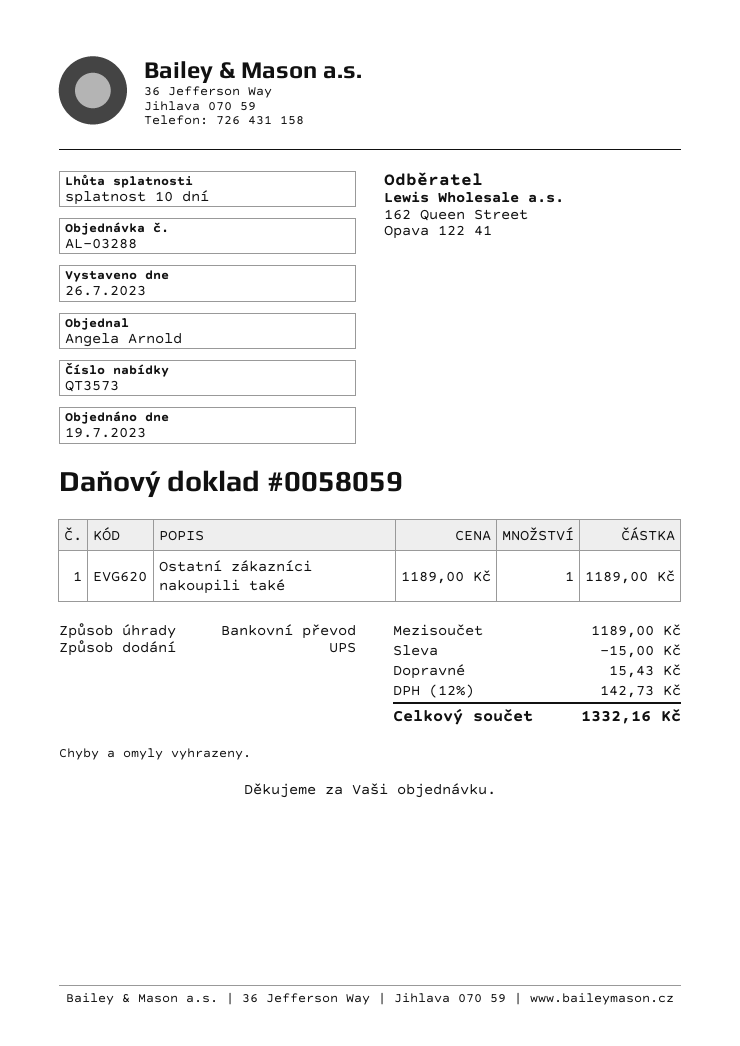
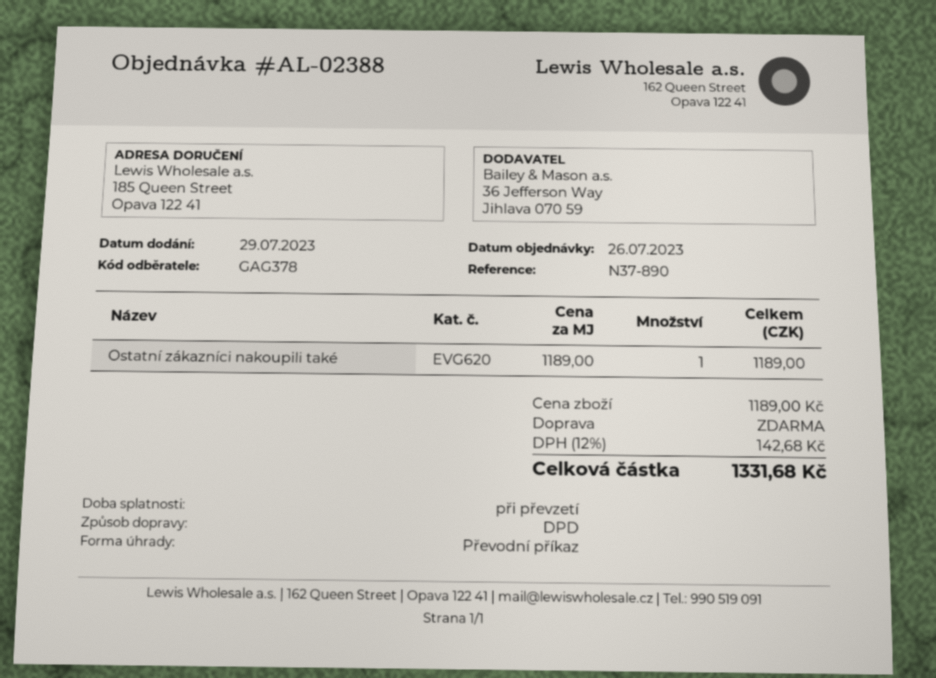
order number: AL-03288 -> AL-02388
order date: 2023-07-19 -> 2023-07-26
payment terms: 10 days -> on receipt
shipping method: UPS -> DPD
discount: 15.00 -> none
shipping: 15.43 -> 0.00
tax: 12% = 142.73 -> 12% = 142.68
total: 1332.16 -> 1331.68

